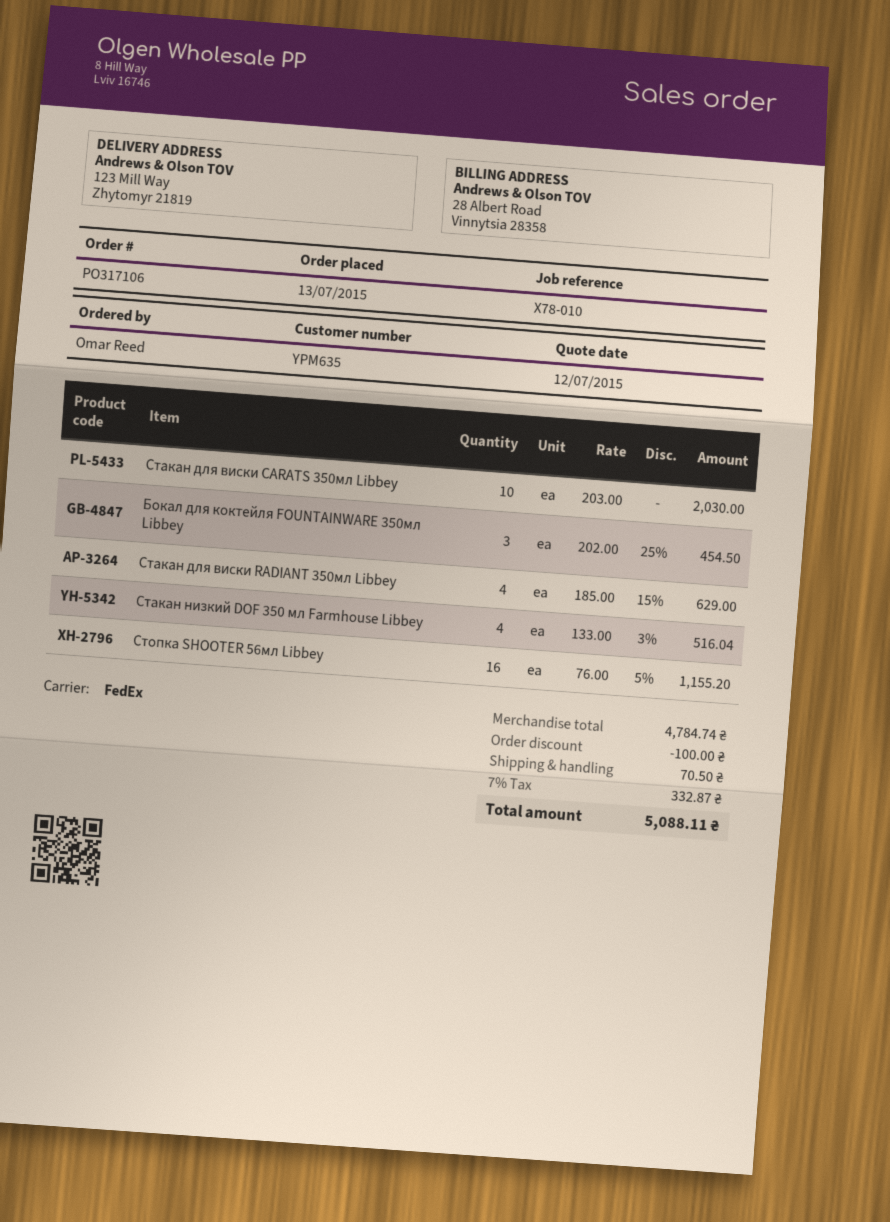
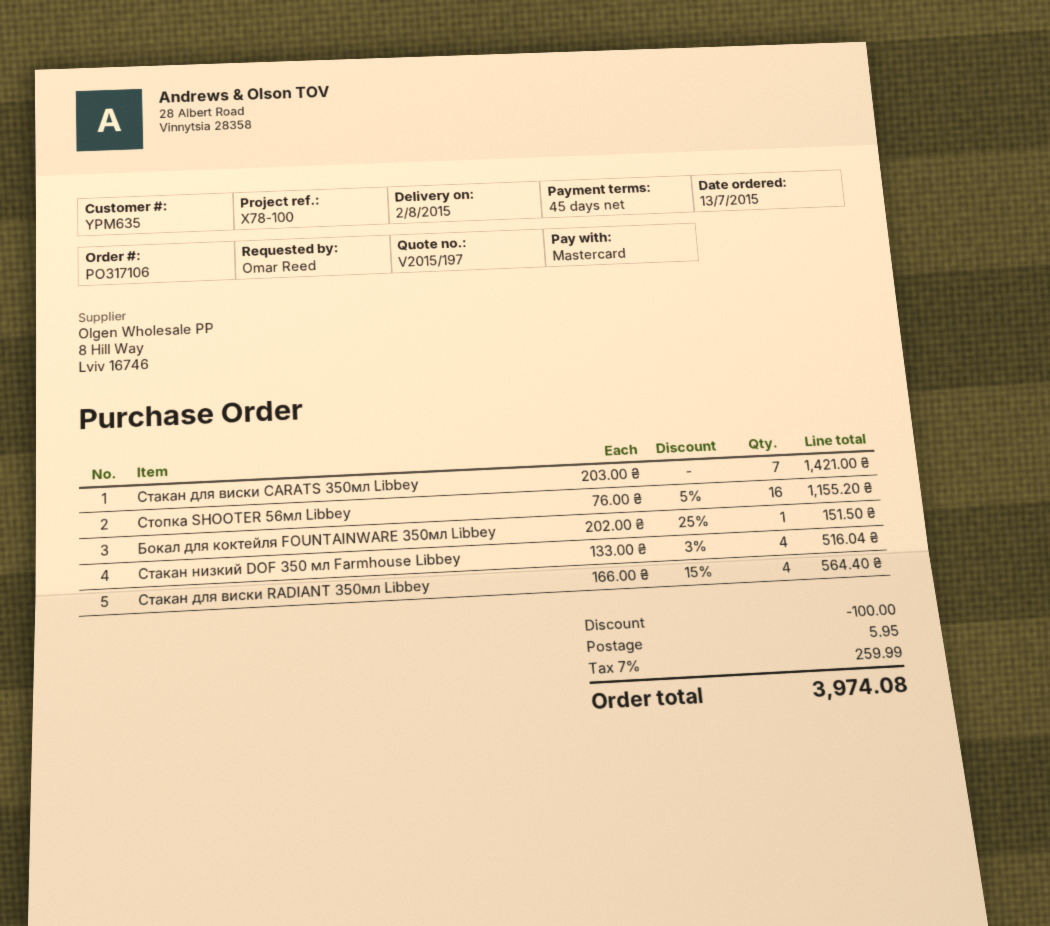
reference: X78-010 -> X78-100
Стакан для виски CARATS 350мл Libbey: 10 x 203.00 = 2030.00 -> 7 x 203.00 = 1421.00
Бокал для коктейля FOUNTAINWARE 350мл Libbey: 3 x 202.00 - 25% = 454.50 -> 1 x 202.00 - 25% = 151.50
Стакан для виски RADIANT 350мл Libbey: 4 x 185.00 - 15% = 629.00 -> 4 x 166.00 - 15% = 564.40
shipping: 70.50 -> 5.95
tax: 7% = 332.87 -> 7% = 259.99
total: 5088.11 -> 3974.08

